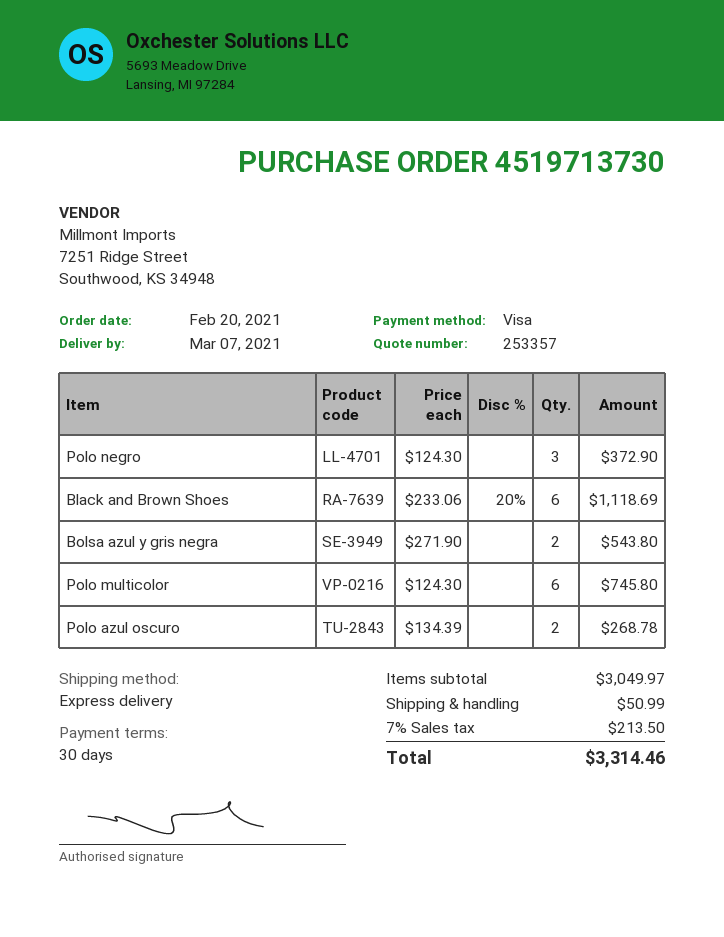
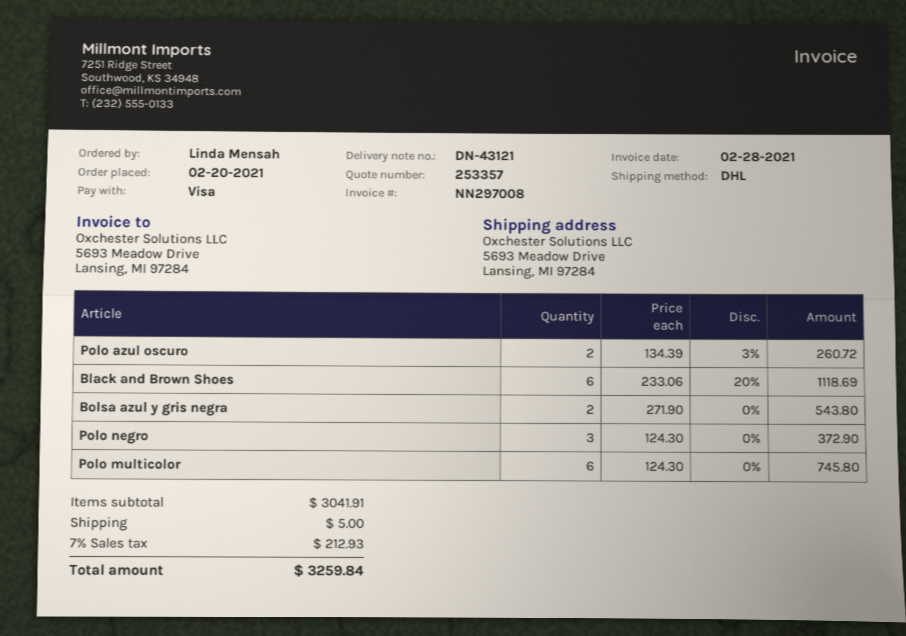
shipping method: express -> DHL
Polo azul oscuro: 2 x 134.39 = 268.78 -> 2 x 134.39 - 3% = 260.72
subtotal: 3049.97 -> 3041.91
shipping: 50.99 -> 5.00
tax: 7% = 213.50 -> 7% = 212.93
total: 3314.46 -> 3259.84

